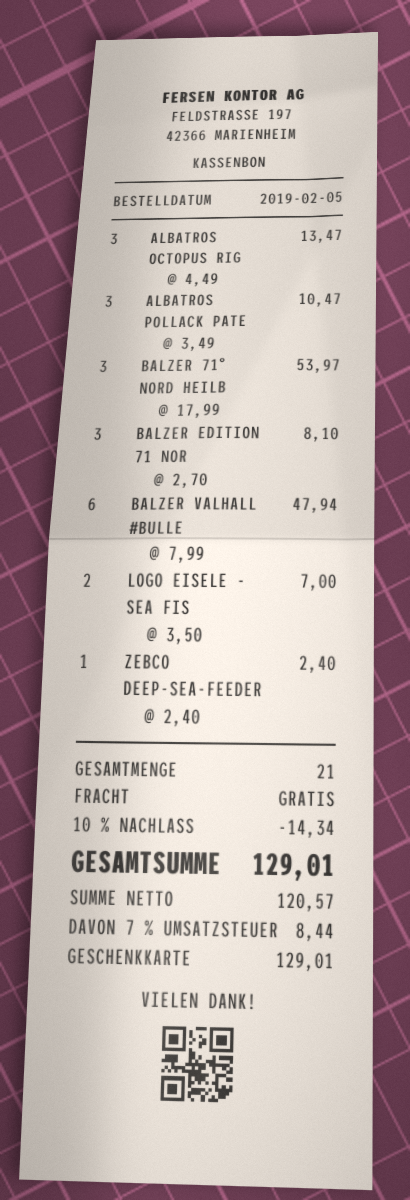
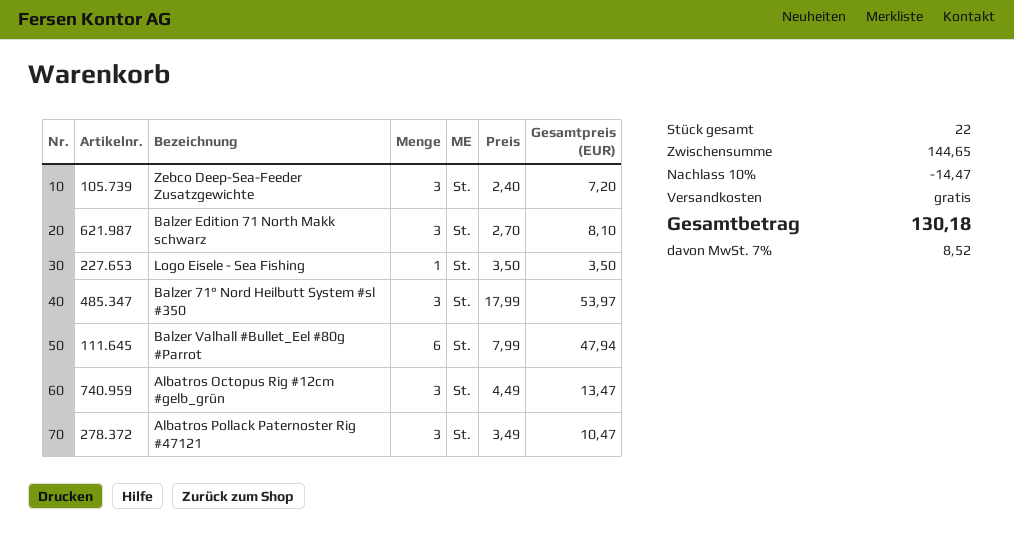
LOGO EISELE - SEA FIS: 2 x 3.50 = 7.00 -> 1 x 3.50 = 3.50
ZEBCO DEEP-SEA-FEEDER: 1 x 2.40 = 2.40 -> 3 x 2.40 = 7.20
total quantity: 21 -> 22
discount: 10% = 14.34 -> 10% = 14.47
tax: 7% = 8.44 -> 7% = 8.52
total: 129.01 -> 130.18

